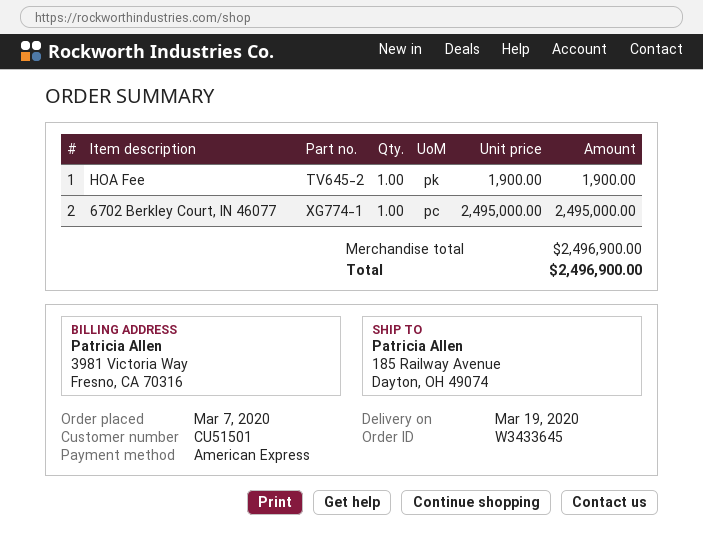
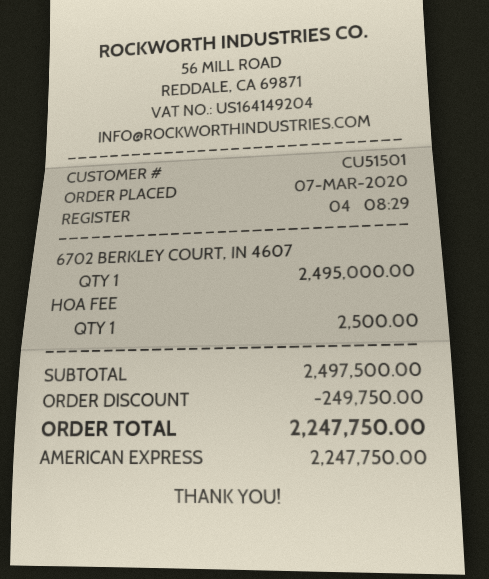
HOA Fee: 1 for 1900.00 -> 1 for 2500.00
subtotal: 2496900.00 -> 2497500.00
discount: none -> 249750.00
total: 2496900.00 -> 2247750.00

